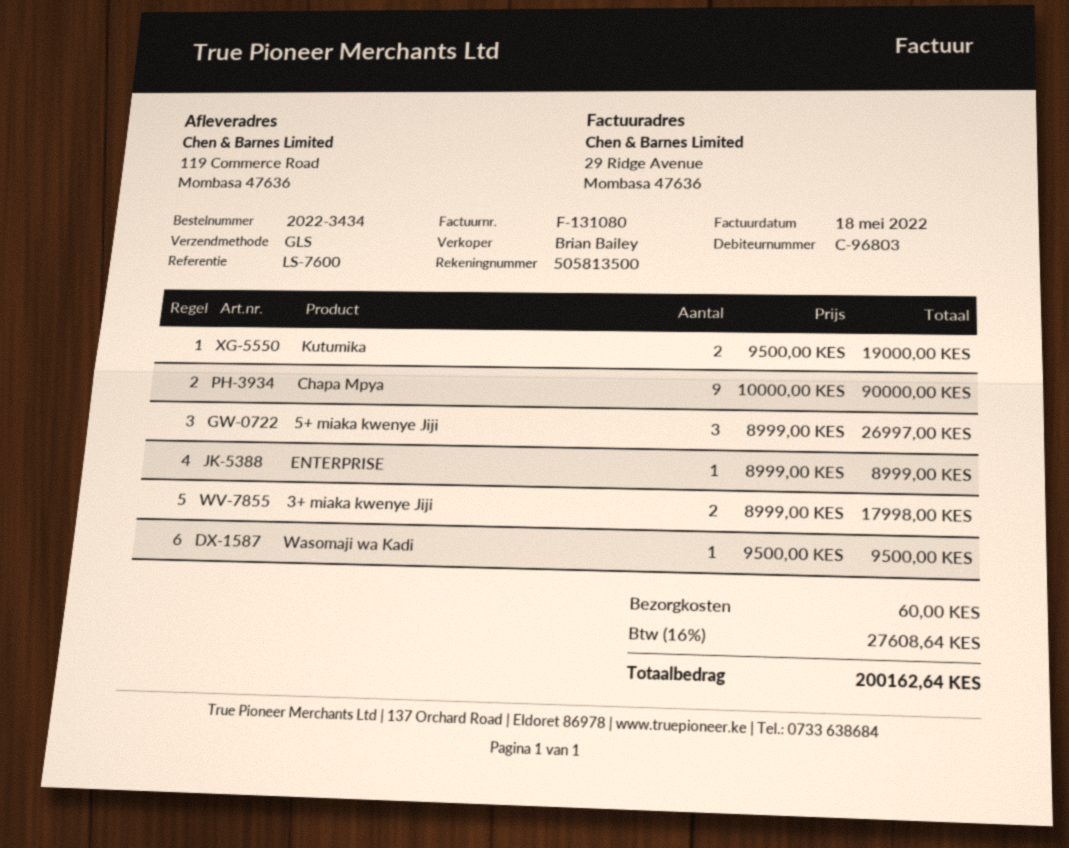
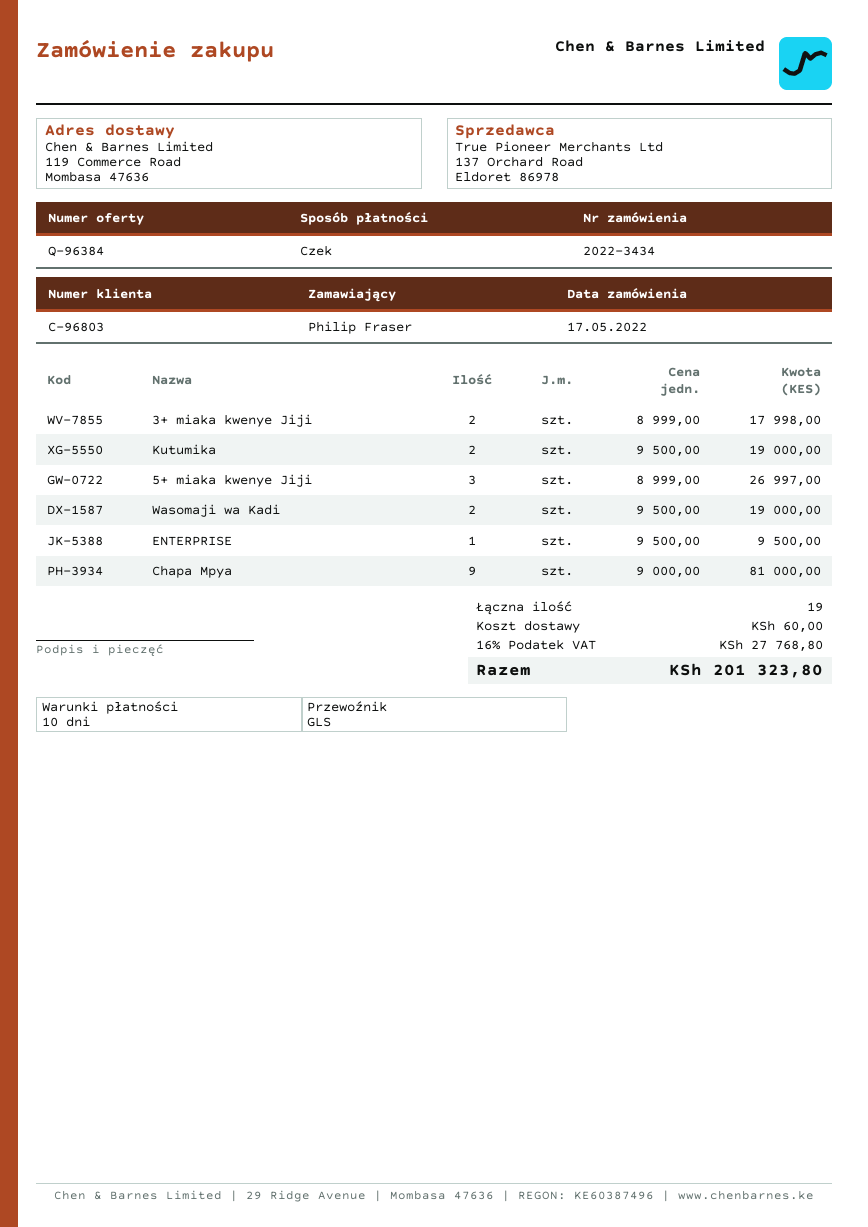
Chapa Mpya: 9 x 10000.00 = 90000.00 -> 9 x 9000.00 = 81000.00
ENTERPRISE: 1 x 8999.00 = 8999.00 -> 1 x 9500.00 = 9500.00
Wasomaji wa Kadi: 1 x 9500.00 = 9500.00 -> 2 x 9500.00 = 19000.00
tax: 16% = 27608.64 -> 16% = 27768.80
total: 200162.64 -> 201323.80

